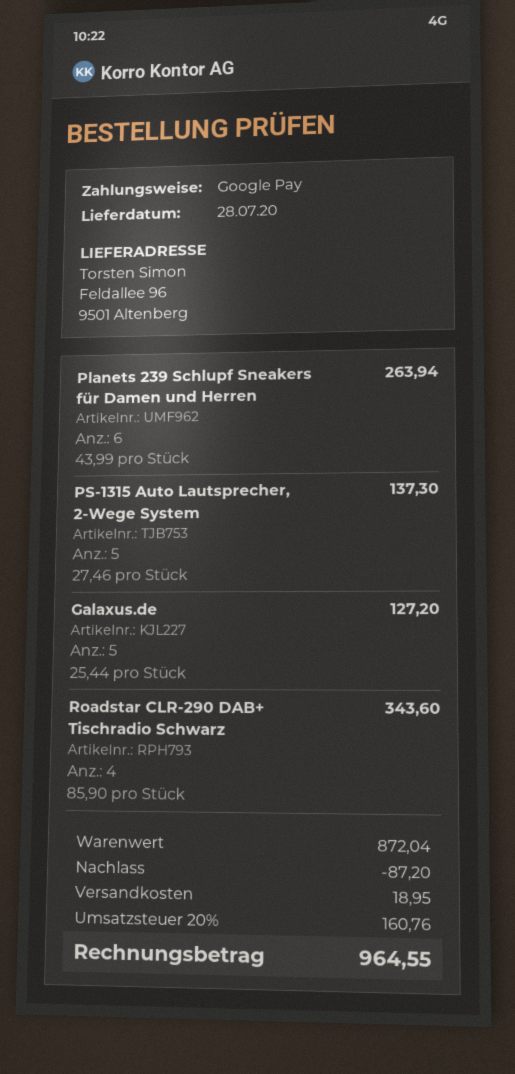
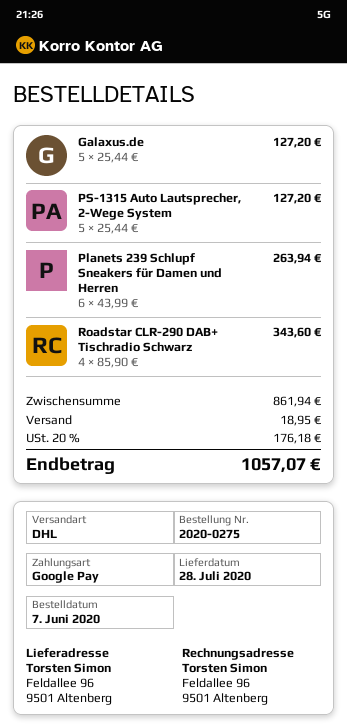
PS-1315 Auto Lautsprecher, 2-Wege System: 5 x 27.46 = 137.30 -> 5 x 25.44 = 127.20
subtotal: 872.04 -> 861.94
discount: 87.20 -> none
tax: 20% = 160.76 -> 20% = 176.18
total: 964.55 -> 1057.07

